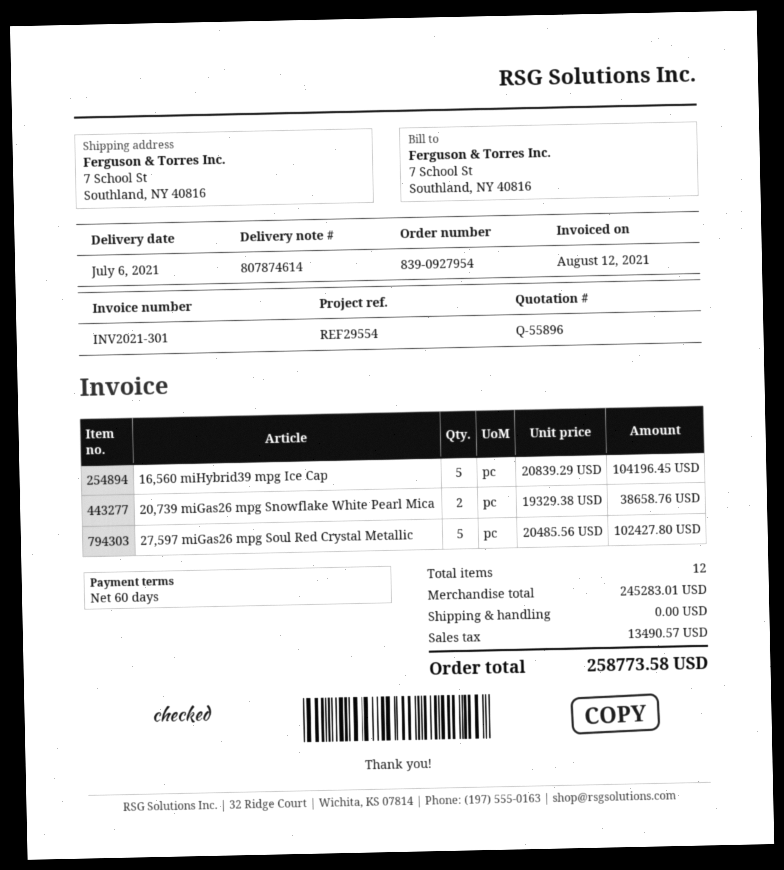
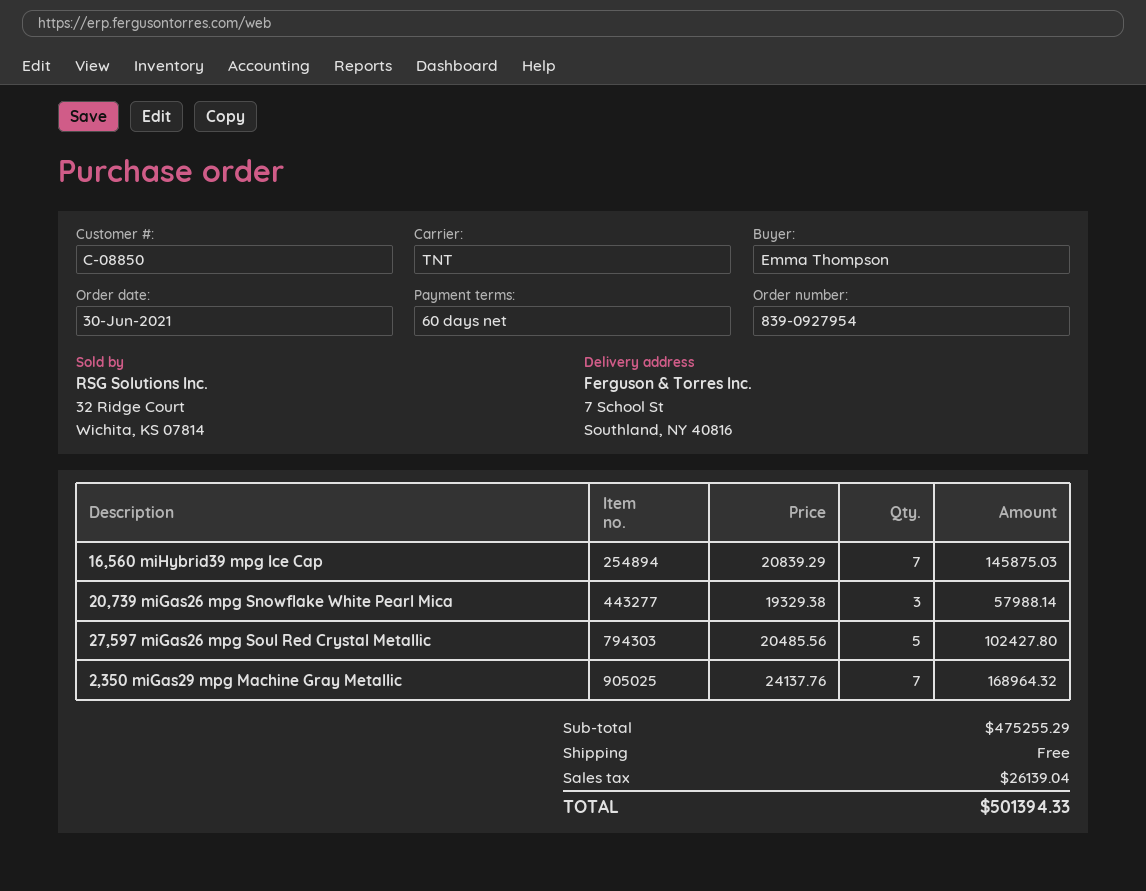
16,560 miHybrid39 mpg Ice Cap: 5 x 20839.29 = 104196.45 -> 7 x 20839.29 = 145875.03
20,739 miGas26 mpg Snowflake White Pearl Mica: 2 x 19329.38 = 38658.76 -> 3 x 19329.38 = 57988.14
2,350 miGas29 mpg Machine Gray Metallic: none -> 7 x 24137.76 = 168964.32
subtotal: 245283.01 -> 475255.29
tax: 13490.57 -> 26139.04
total: 258773.58 -> 501394.33

